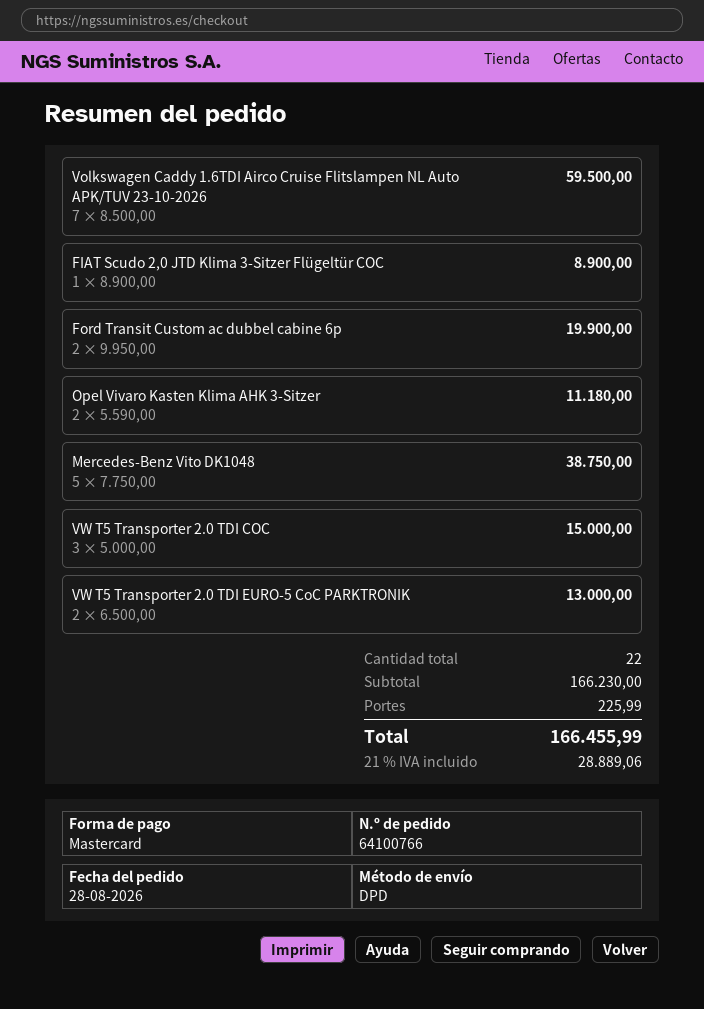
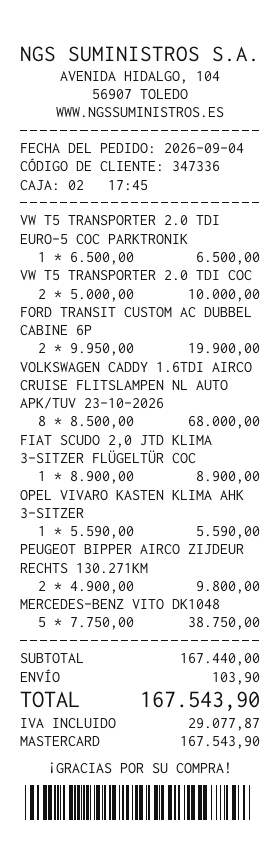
order date: 2026-08-28 -> 2026-09-04
Volkswagen Caddy 1.6TDI Airco Cruise Flitslampen NL Auto APK/TUV 23-10-2026: 7 x 8500.00 = 59500.00 -> 8 x 8500.00 = 68000.00
Opel Vivaro Kasten Klima AHK 3-Sitzer: 2 x 5590.00 = 11180.00 -> 1 x 5590.00 = 5590.00
VW T5 Transporter 2.0 TDI COC: 3 x 5000.00 = 15000.00 -> 2 x 5000.00 = 10000.00
VW T5 Transporter 2.0 TDI EURO-5 CoC PARKTRONIK: 2 x 6500.00 = 13000.00 -> 1 x 6500.00 = 6500.00
PEUGEOT BIPPER AIRCO ZIJDEUR RECHTS 130.271KM: none -> 2 x 4900.00 = 9800.00
subtotal: 166230.00 -> 167440.00
shipping: 225.99 -> 103.90
tax: 28889.06 -> 29077.87
total: 166455.99 -> 167543.90

